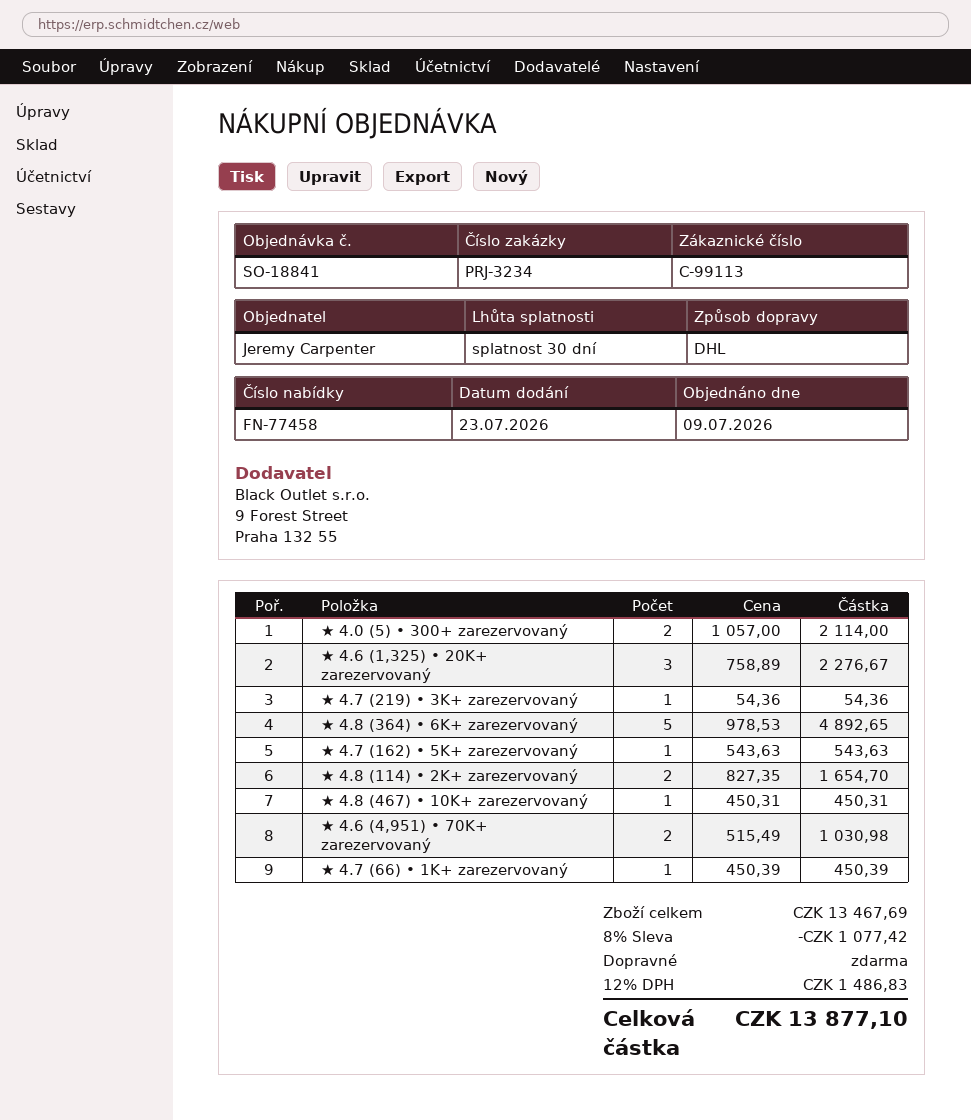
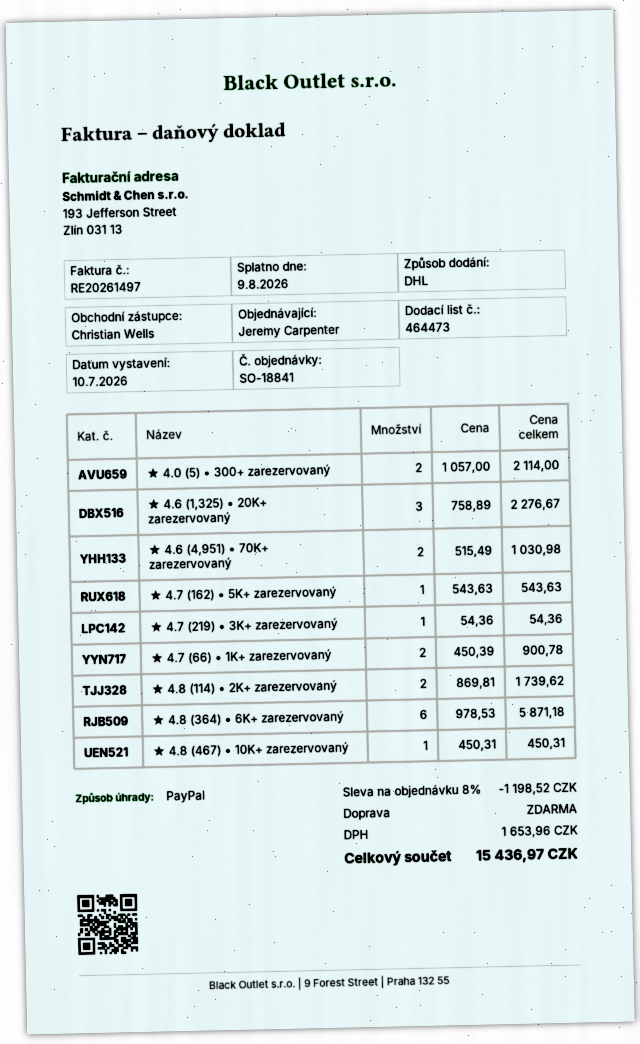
★ 4.8 (364) • 6K+ zarezervovaný: 5 x 978.53 = 4892.65 -> 6 x 978.53 = 5871.18
★ 4.8 (114) • 2K+ zarezervovaný: 2 x 827.35 = 1654.70 -> 2 x 869.81 = 1739.62
★ 4.7 (66) • 1K+ zarezervovaný: 1 x 450.39 = 450.39 -> 2 x 450.39 = 900.78
discount: 8% = 1077.42 -> 8% = 1198.52
tax: 1486.83 -> 1653.96
total: 13877.10 -> 15436.97

